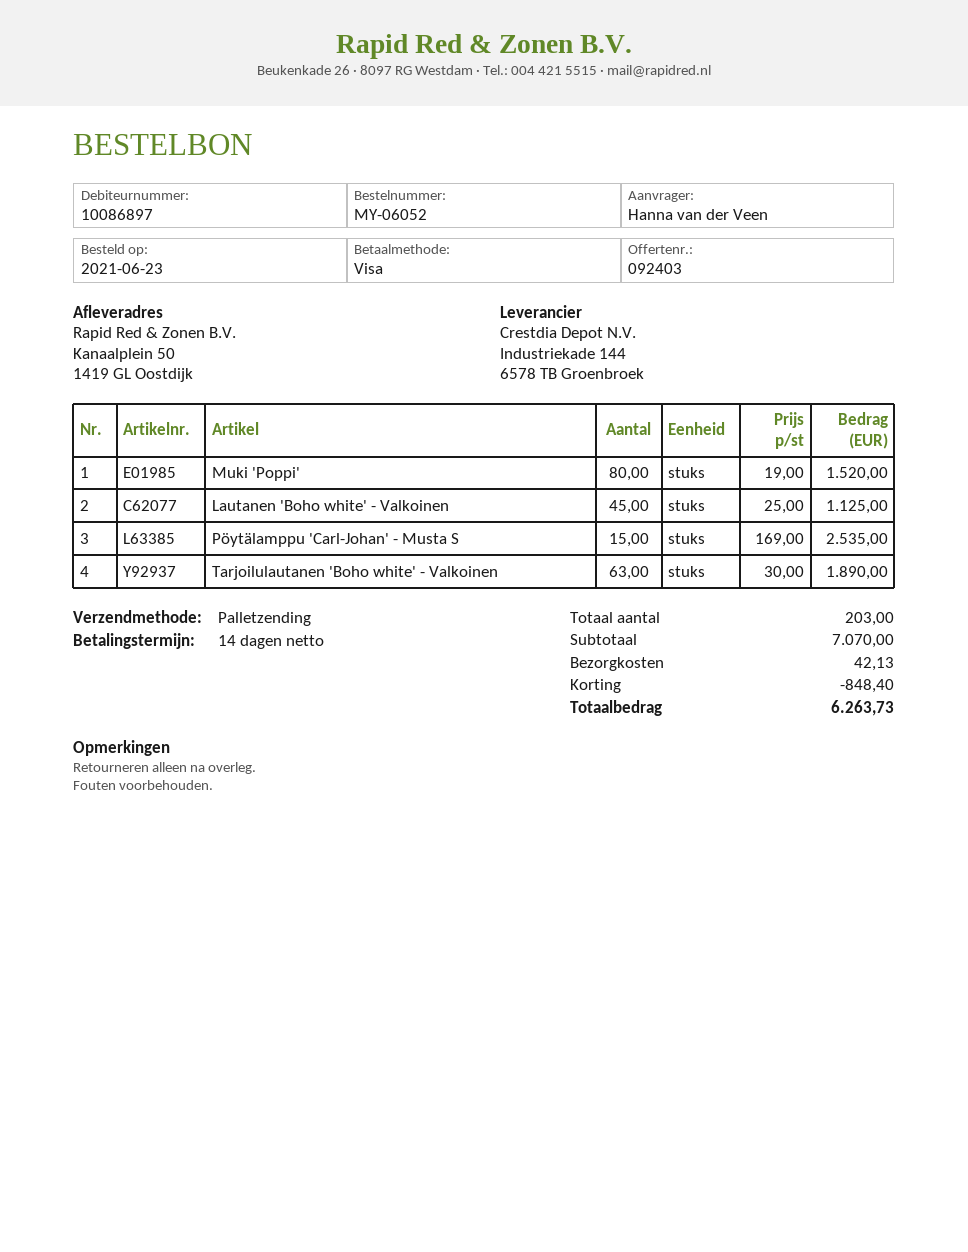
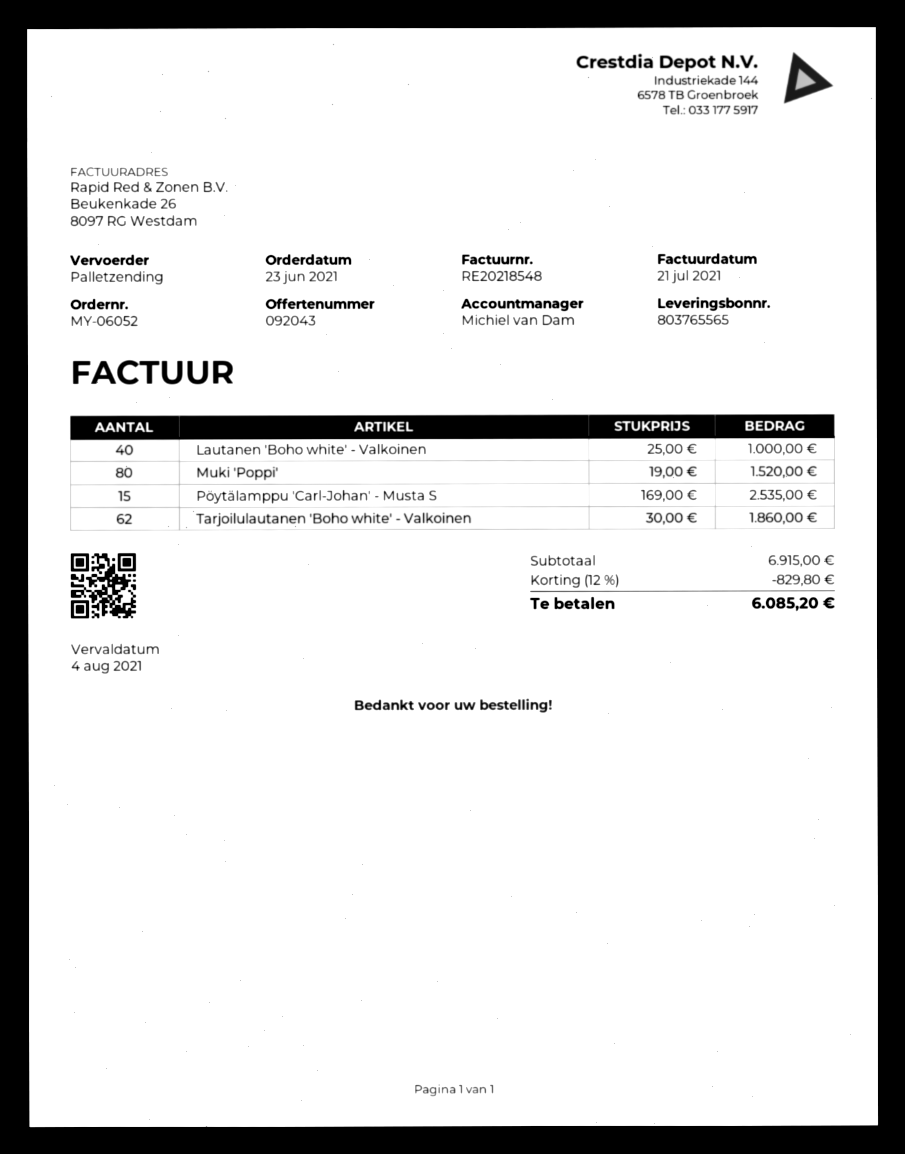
quote number: 092403 -> 092043
Lautanen 'Boho white' - Valkoinen: 45 x 25.00 = 1125.00 -> 40 x 25.00 = 1000.00
Tarjoilulautanen 'Boho white' - Valkoinen: 63 x 30.00 = 1890.00 -> 62 x 30.00 = 1860.00
subtotal: 7070.00 -> 6915.00
discount: 848.40 -> 829.80
shipping: 42.13 -> none
total: 6263.73 -> 6085.20

